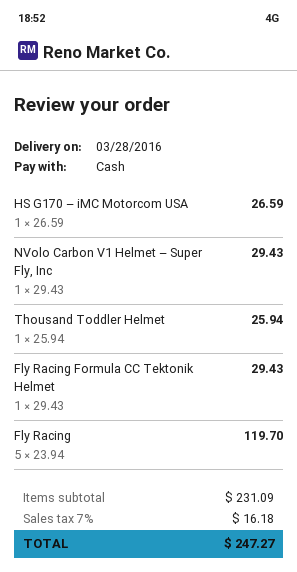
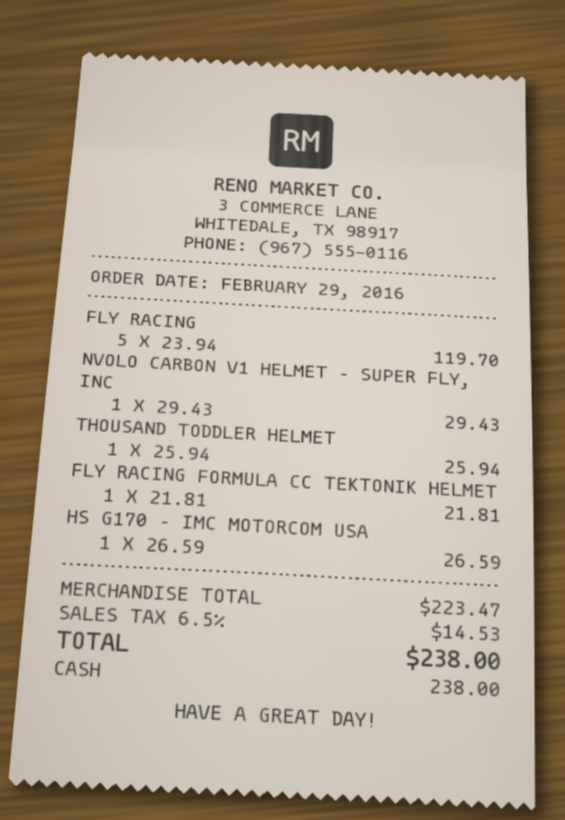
Fly Racing Formula CC Tektonik Helmet: 1 x 29.43 = 29.43 -> 1 x 21.81 = 21.81
subtotal: 231.09 -> 223.47
tax: 7% = 16.18 -> 6.5% = 14.53
total: 247.27 -> 238.00

